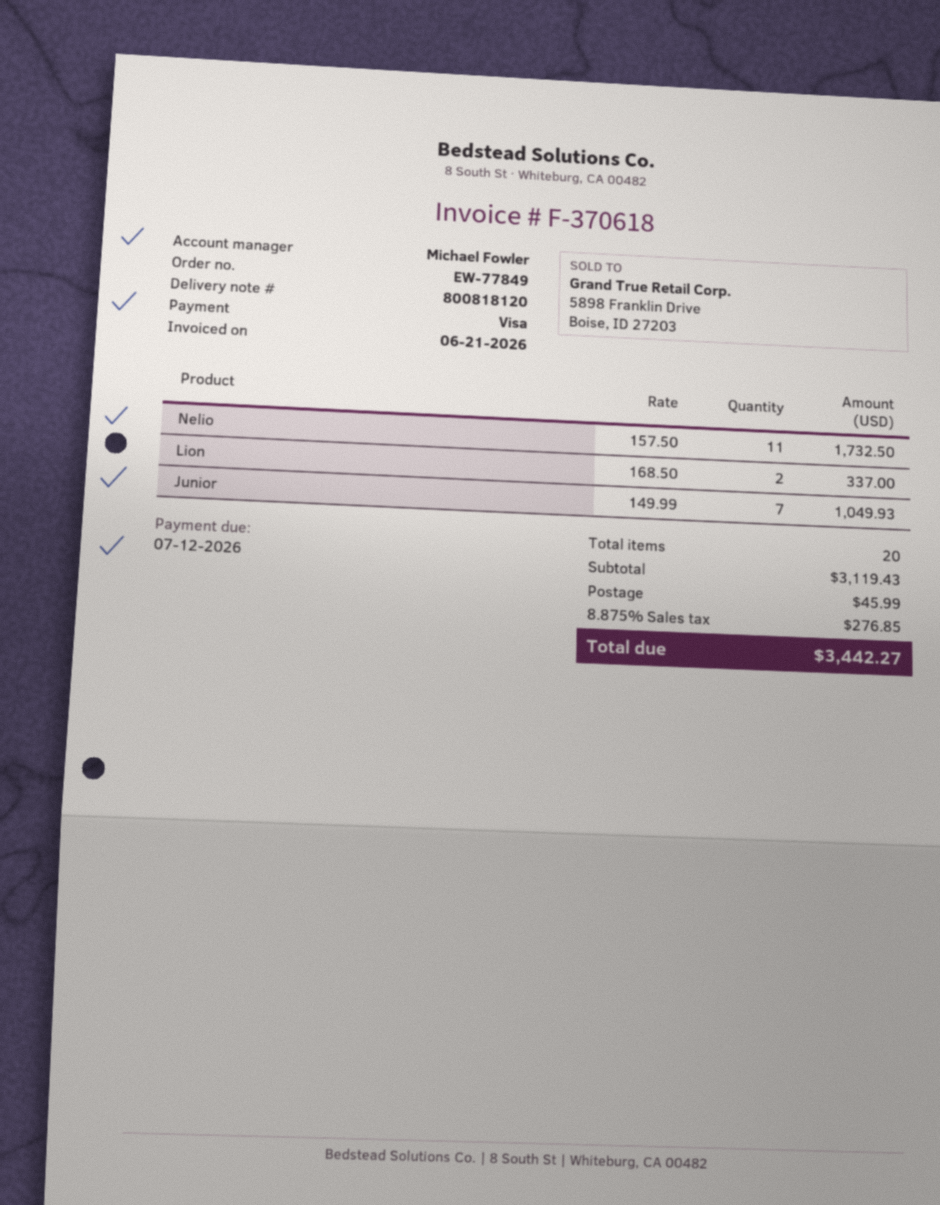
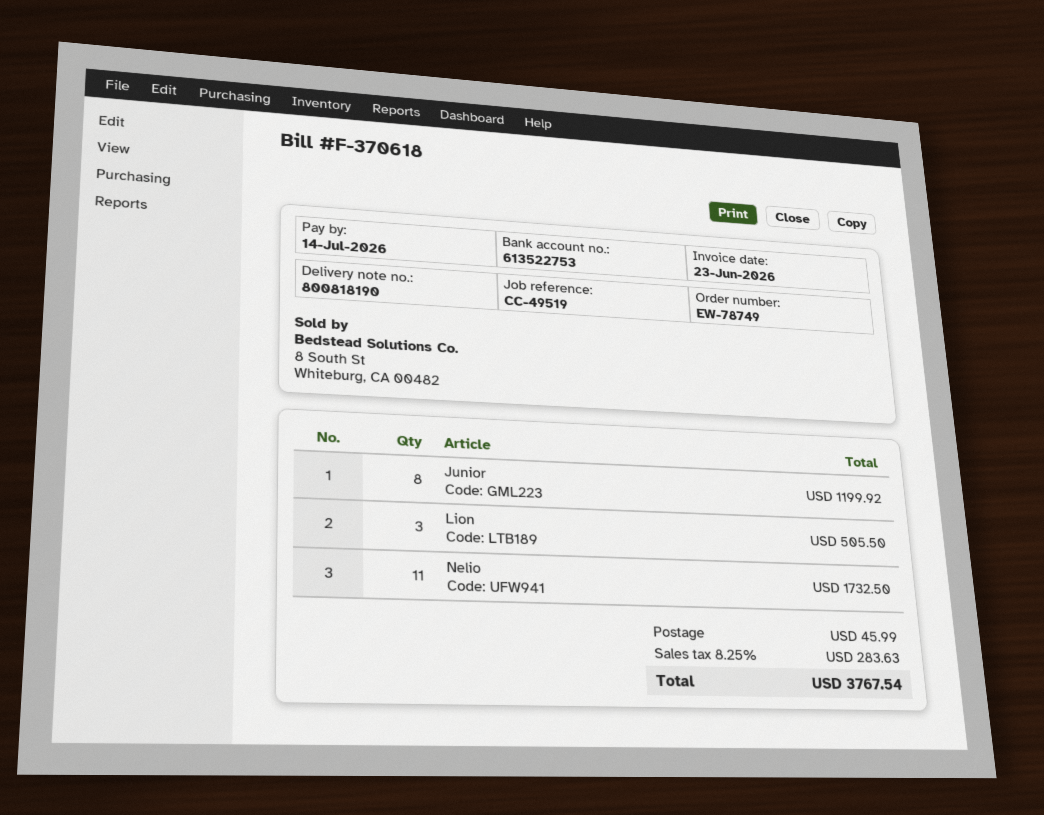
order number: EW-77849 -> EW-78749
delivery note number: 800818120 -> 800818190
invoice date: 2026-06-21 -> 2026-06-23
due date: 2026-07-12 -> 2026-07-14
Lion: 2 for 337.00 -> 3 for 505.50
Junior: 7 for 1049.93 -> 8 for 1199.92
tax: 8.875% = 276.85 -> 8.25% = 283.63
total: 3442.27 -> 3767.54

